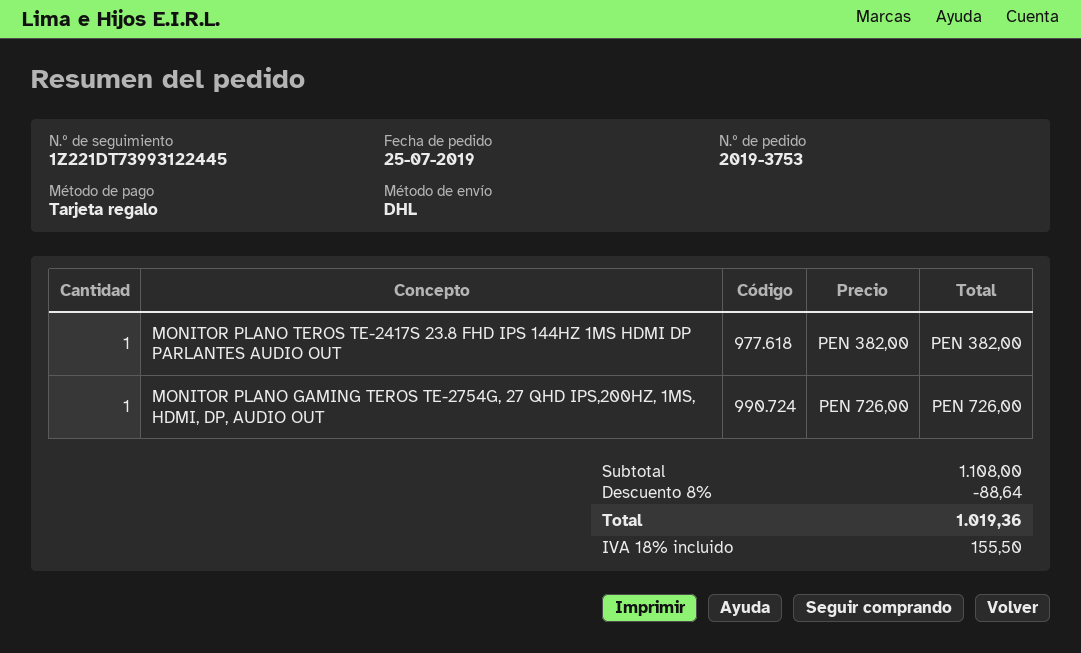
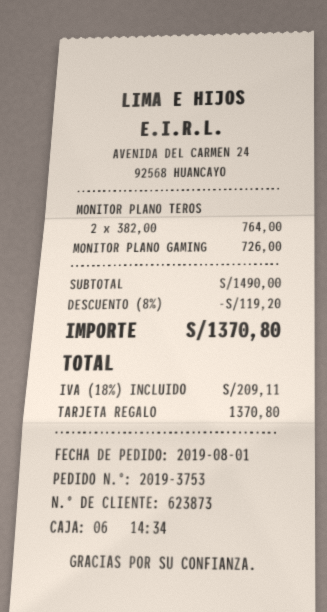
order date: 2019-07-25 -> 2019-08-01
MONITOR PLANO TEROS TE-2417S 23.8 FHD IPS 144HZ 1MS HDMI DP PARLANTES AUDIO OUT: 1 x 382.00 = 382.00 -> 2 x 382.00 = 764.00
subtotal: 1108.00 -> 1490.00
discount: 8% = 88.64 -> 8% = 119.20
tax: 18% = 155.50 -> 18% = 209.11
total: 1019.36 -> 1370.80

